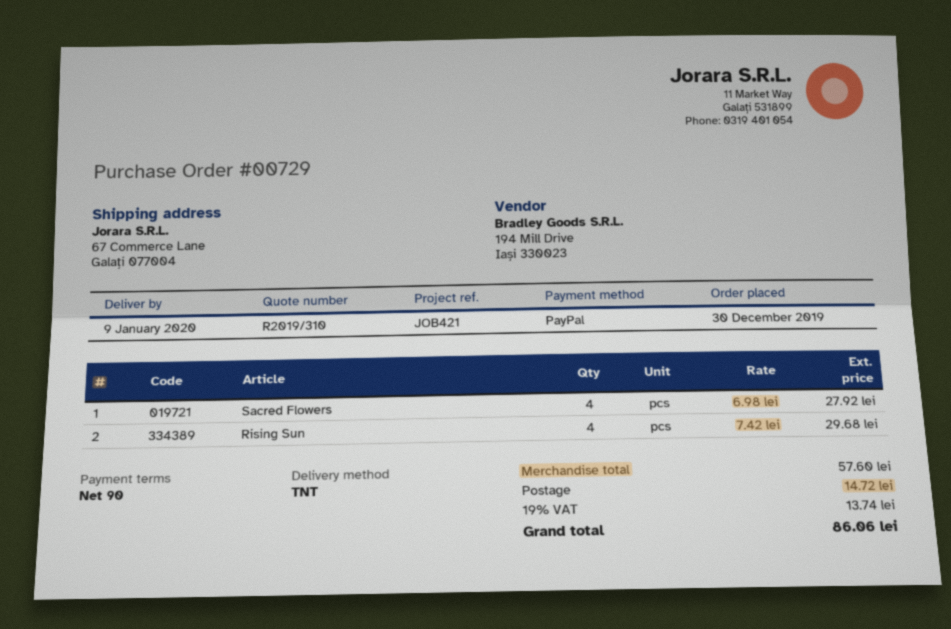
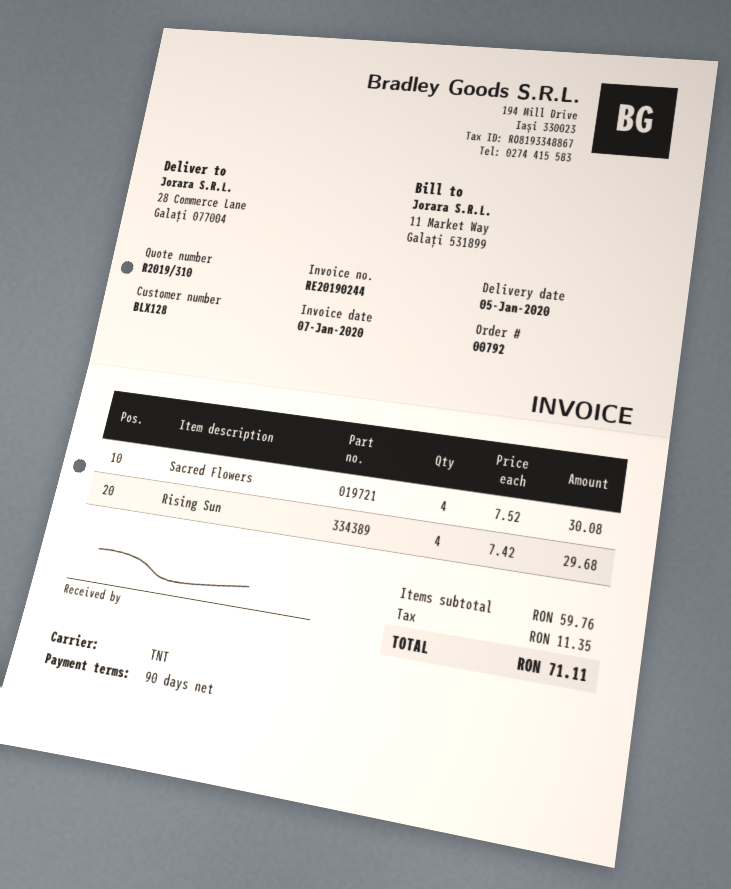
order number: 00729 -> 00792
delivery date: 2020-01-09 -> 2020-01-05
ship to: 67 Commerce Lane, Galați 077004 -> 28 Commerce Lane, Galați 077004
Sacred Flowers: 4 x 6.98 = 27.92 -> 4 x 7.52 = 30.08
subtotal: 57.60 -> 59.76
shipping: 14.72 -> none
tax: 13.74 -> 11.35
total: 86.06 -> 71.11

